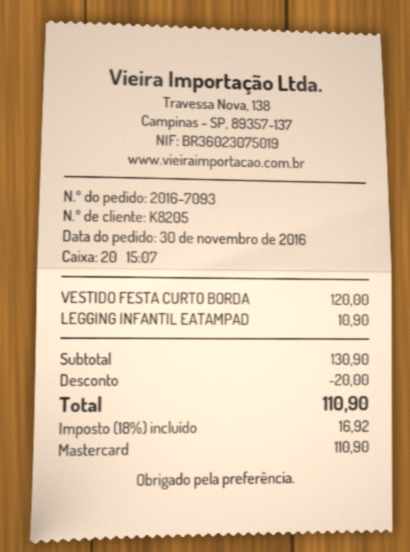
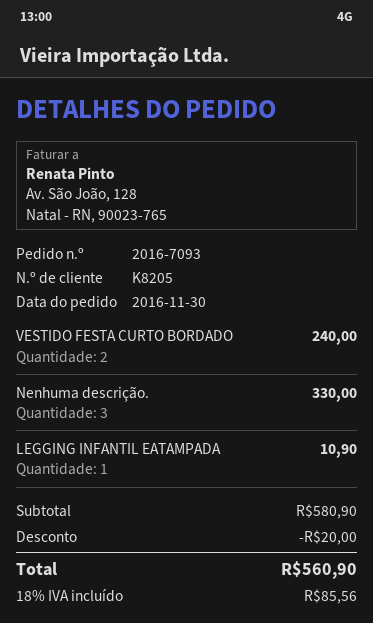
VESTIDO FESTA CURTO BORDA: 1 for 120.00 -> 2 for 240.00
Nenhuma descrição.: none -> 3 for 330.00
subtotal: 130.90 -> 580.90
tax: 18% = 16.92 -> 18% = 85.56
total: 110.90 -> 560.90

